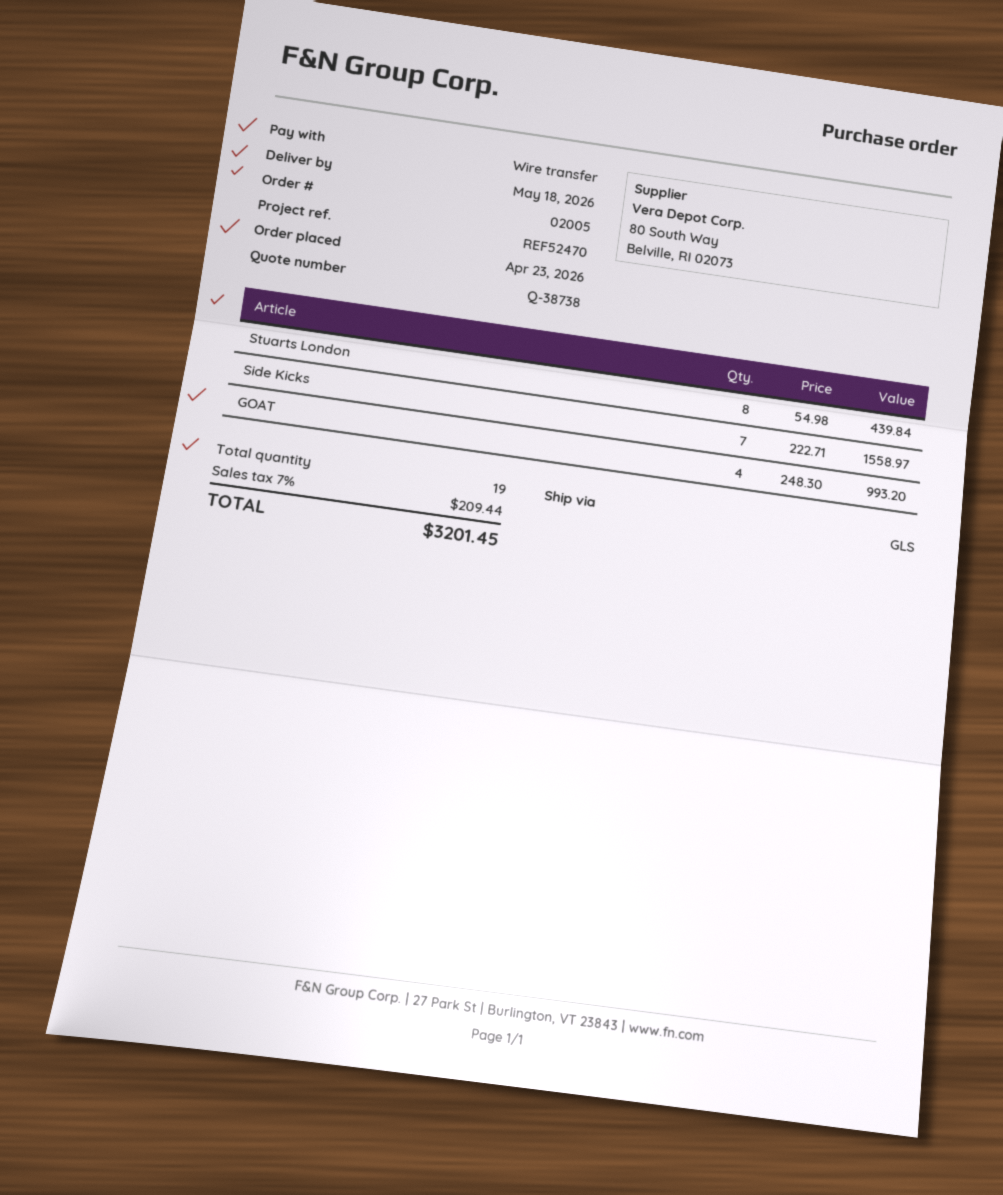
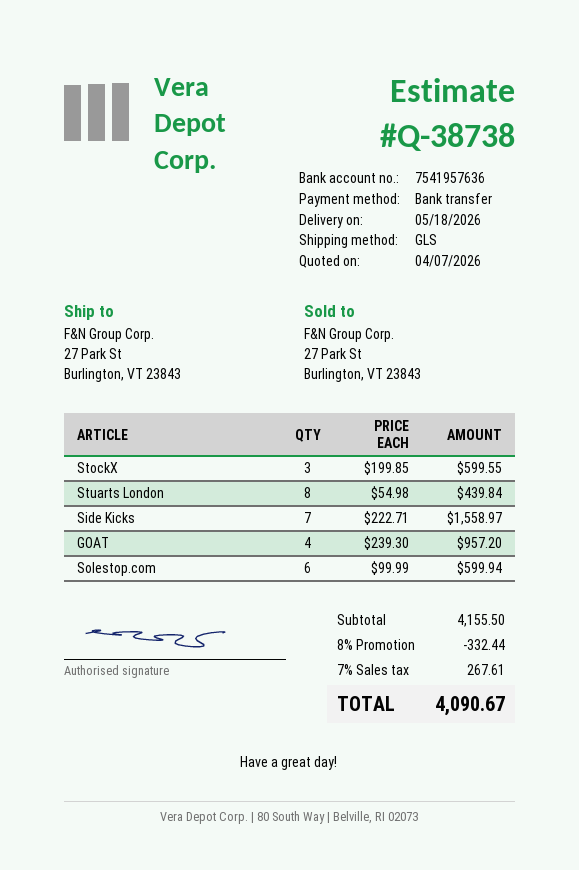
GOAT: 4 x 248.30 = 993.20 -> 4 x 239.30 = 957.20
StockX: none -> 3 x 199.85 = 599.55
Solestop.com: none -> 6 x 99.99 = 599.94
discount: none -> 8% = 332.44
tax: 7% = 209.44 -> 7% = 267.61
total: 3201.45 -> 4090.67

